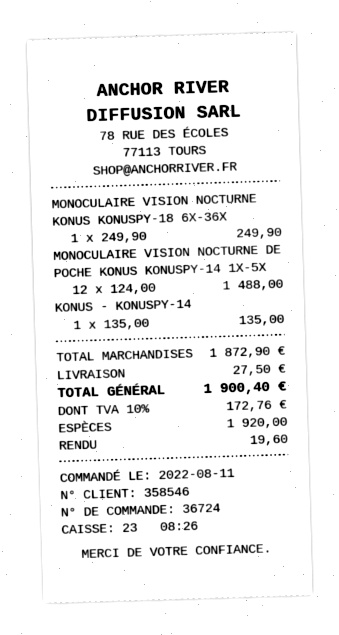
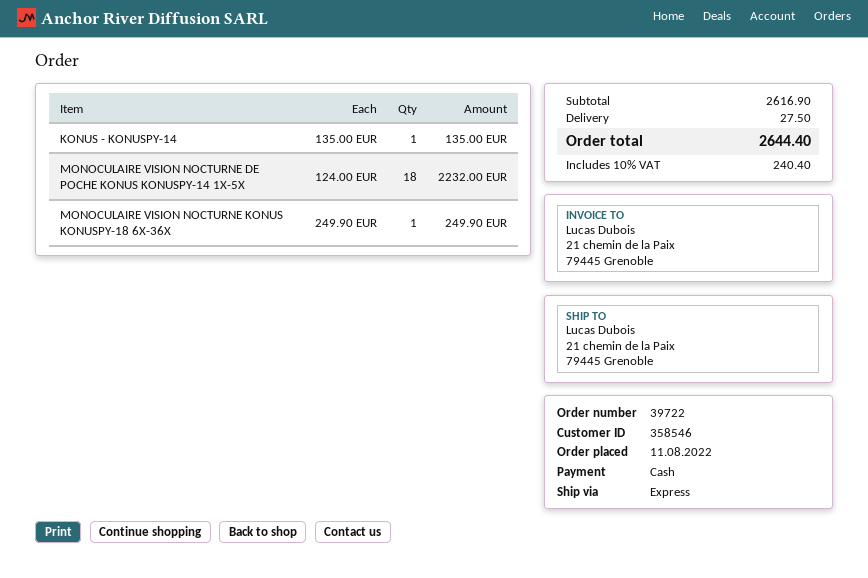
order number: 36724 -> 39722
MONOCULAIRE VISION NOCTURNE DE POCHE KONUS KONUSPY-14 1X-5X: 12 x 124.00 = 1488.00 -> 18 x 124.00 = 2232.00
subtotal: 1872.90 -> 2616.90
tax: 10% = 172.76 -> 10% = 240.40
total: 1900.40 -> 2644.40

